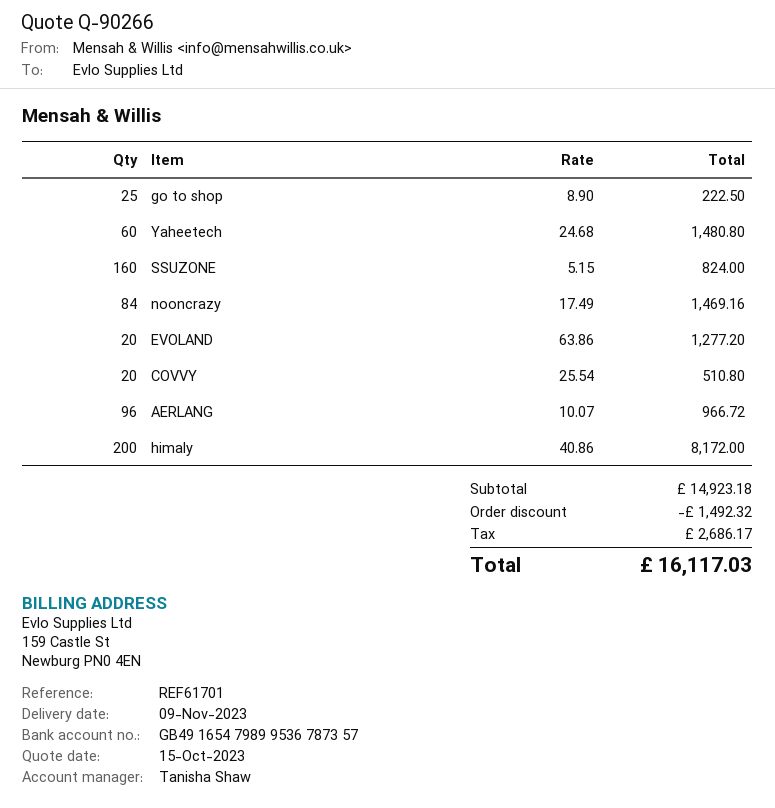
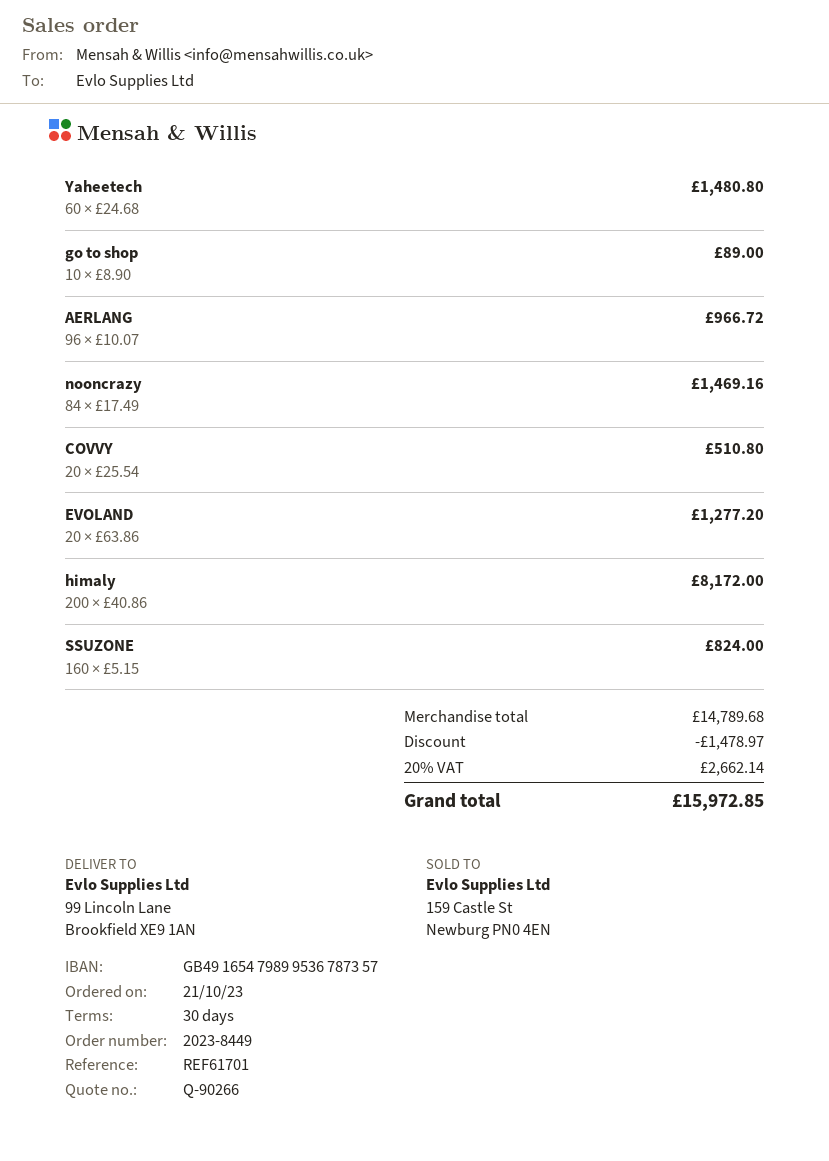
go to shop: 25 x 8.90 = 222.50 -> 10 x 8.90 = 89.00
subtotal: 14923.18 -> 14789.68
discount: 1492.32 -> 1478.97
tax: 2686.17 -> 2662.14
total: 16117.03 -> 15972.85

